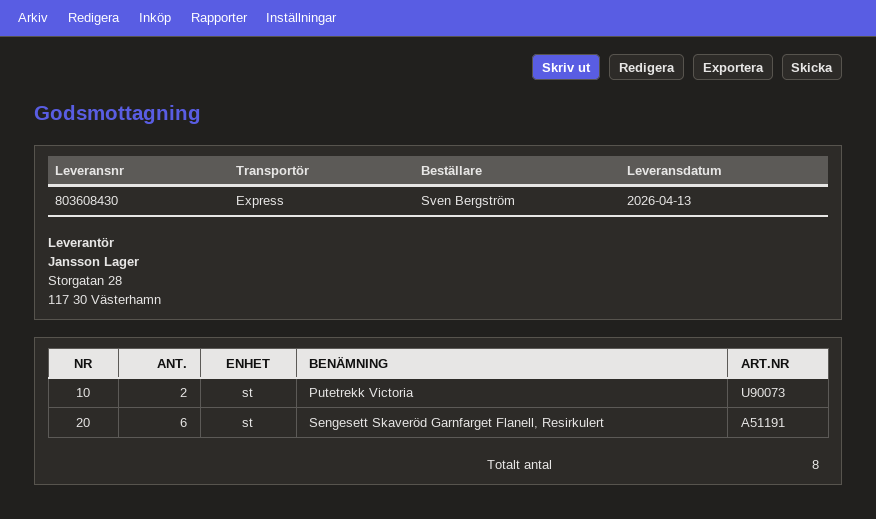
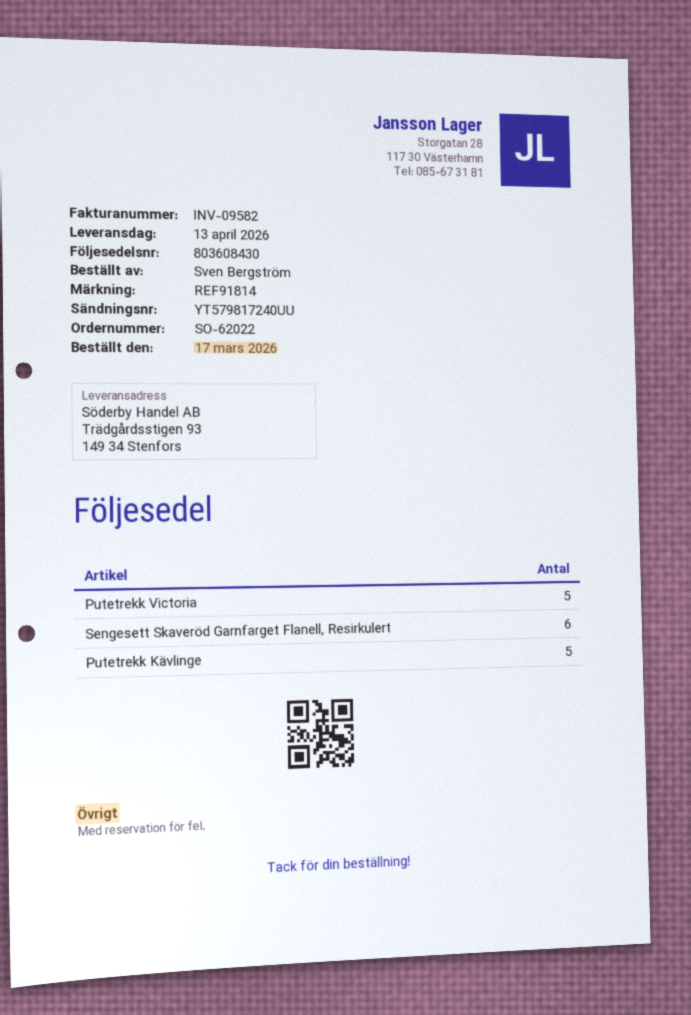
Putetrekk Victoria: 2 -> 5
Putetrekk Kävlinge: none -> 5

